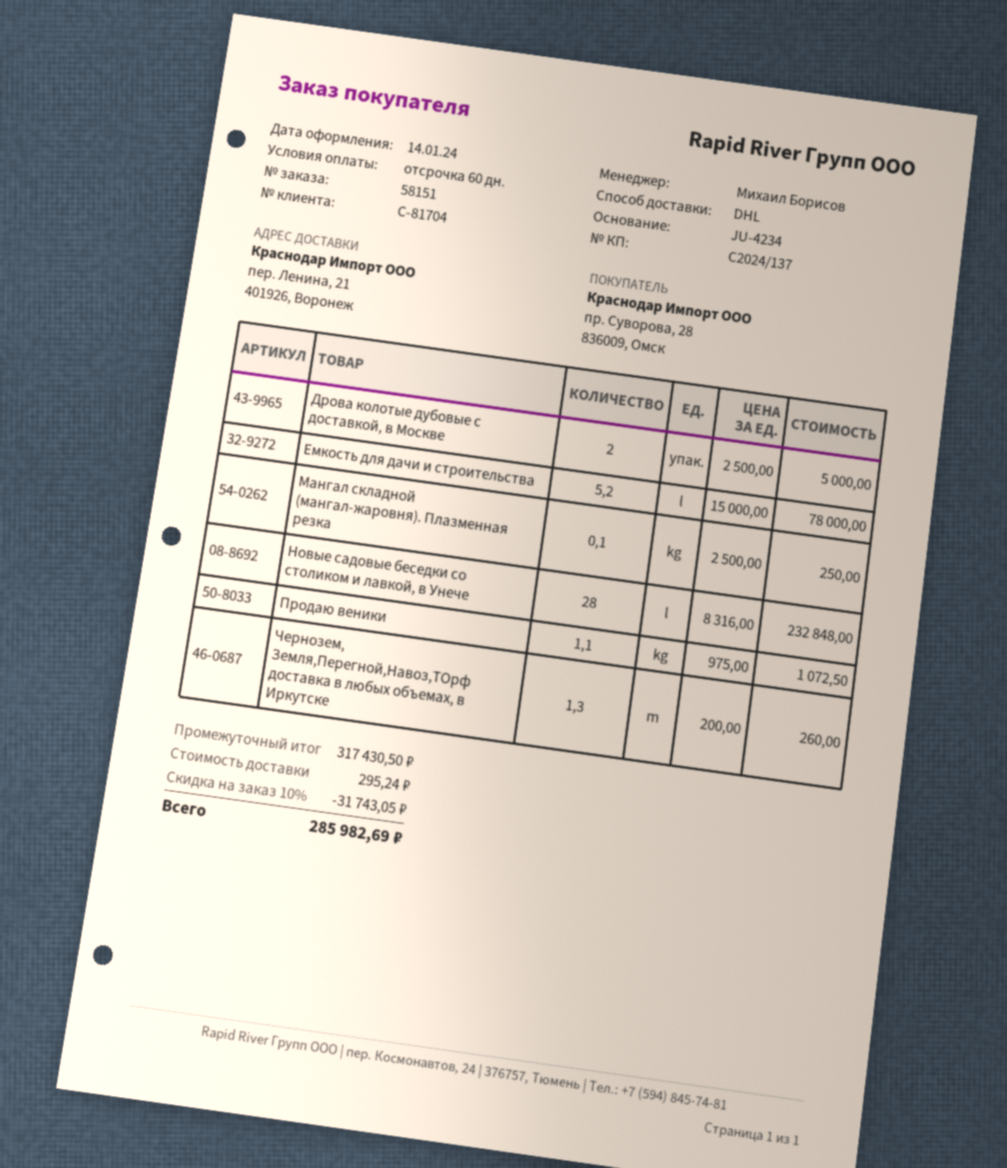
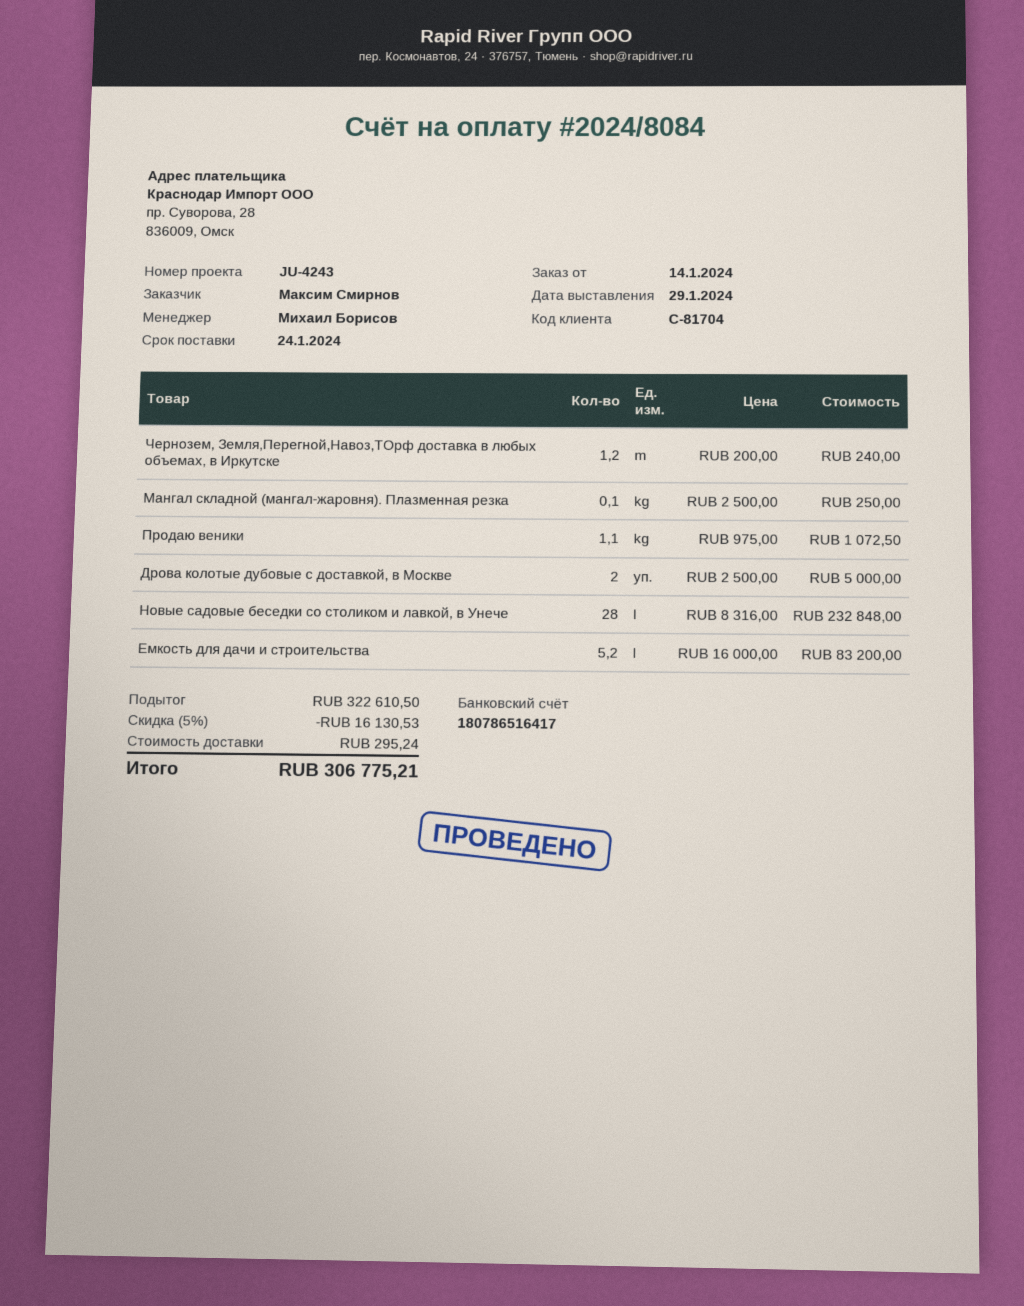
reference: JU-4234 -> JU-4243
Емкость для дачи и строительства: 5.2 x 15000.00 = 78000.00 -> 5.2 x 16000.00 = 83200.00
Чернозем, Земля,Перегной,Навоз,ТОрф доставка в любых объемах, в Иркутске: 1.3 x 200.00 = 260.00 -> 1.2 x 200.00 = 240.00
subtotal: 317430.50 -> 322610.50
discount: 10% = 31743.05 -> 5% = 16130.53
total: 285982.69 -> 306775.21

